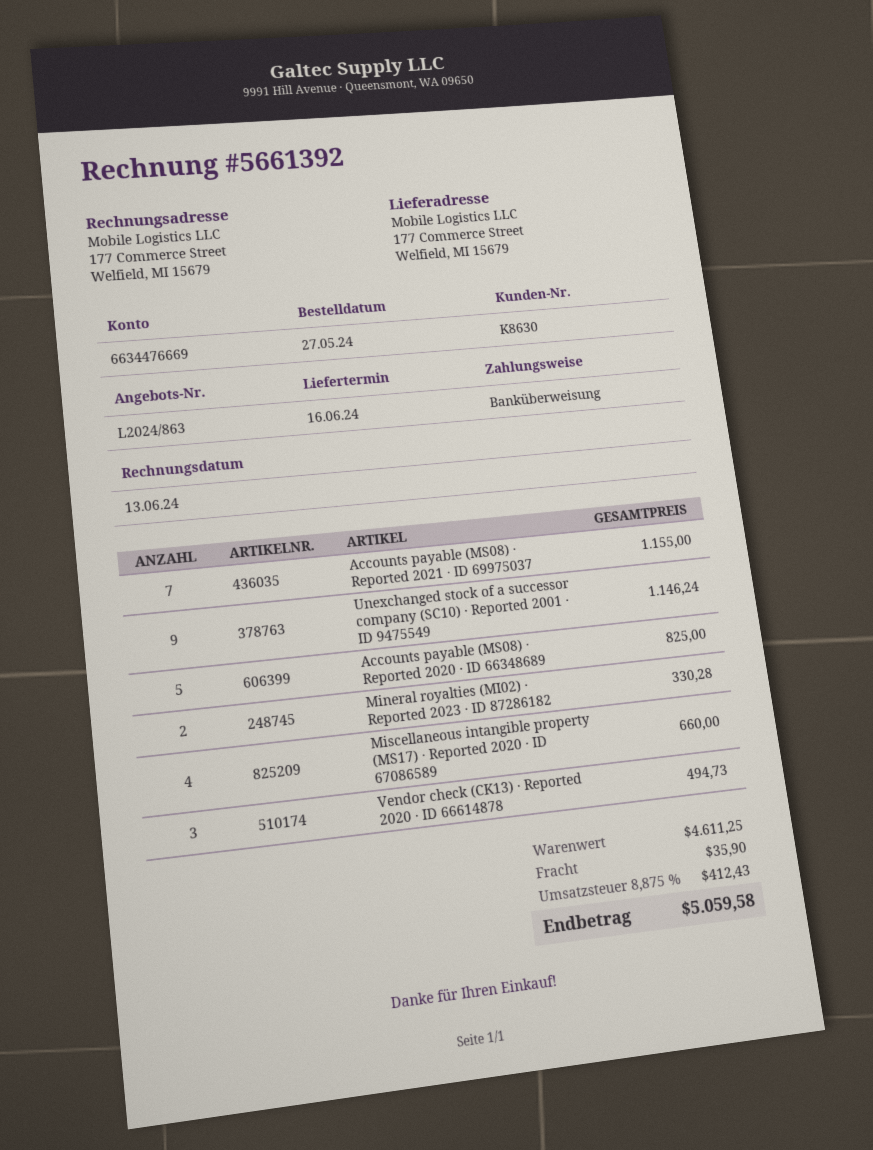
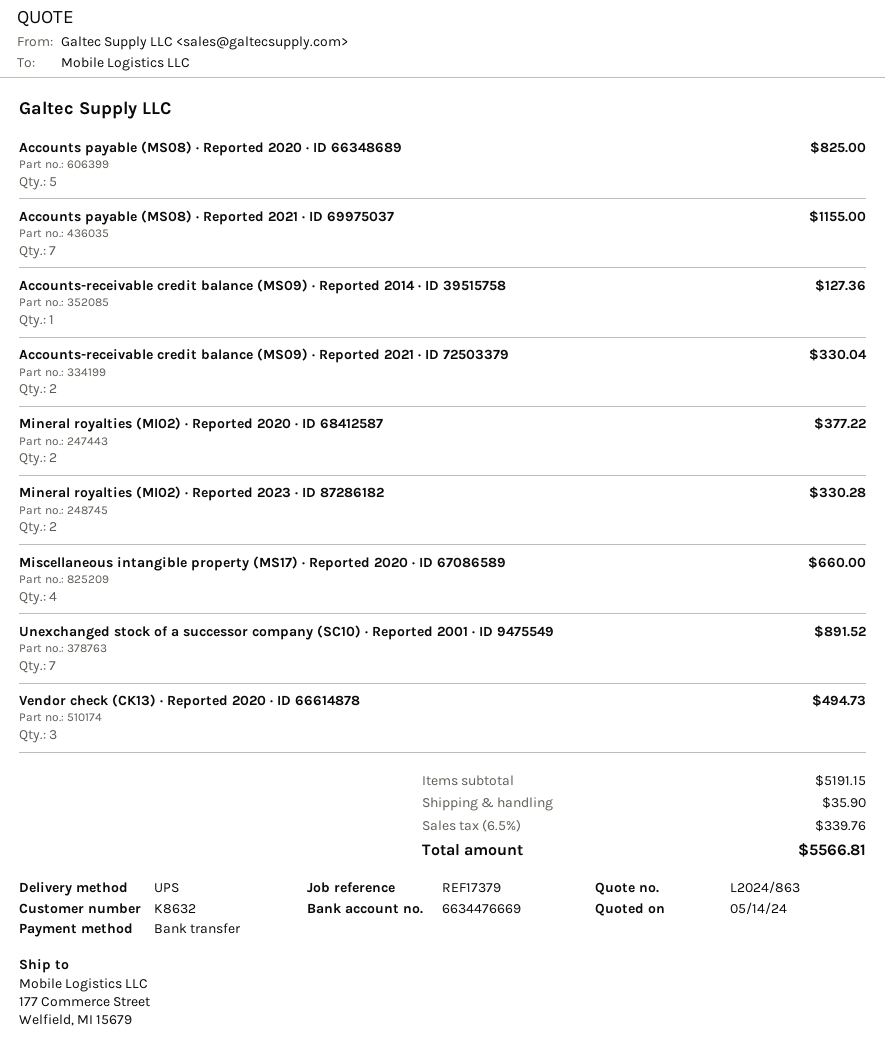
customer number: K8630 -> K8632
Unexchanged stock of a successor company (SC10) · Reported 2001 · ID 9475549: 9 for 1146.24 -> 7 for 891.52
Accounts-receivable credit balance (MS09) · Reported 2014 · ID 39515758: none -> 1 for 127.36
Accounts-receivable credit balance (MS09) · Reported 2021 · ID 72503379: none -> 2 for 330.04
Mineral royalties (MI02) · Reported 2020 · ID 68412587: none -> 2 for 377.22
subtotal: 4611.25 -> 5191.15
tax: 8.875% = 412.43 -> 6.5% = 339.76
total: 5059.58 -> 5566.81

